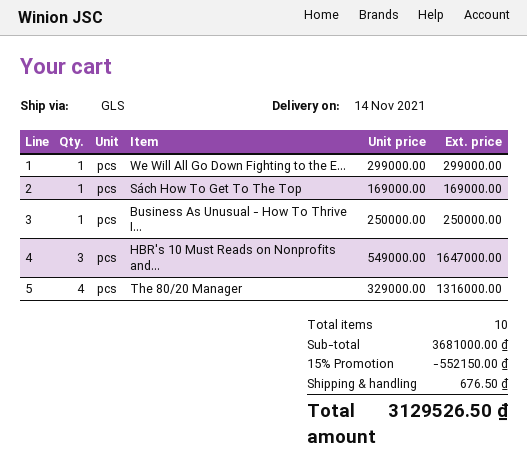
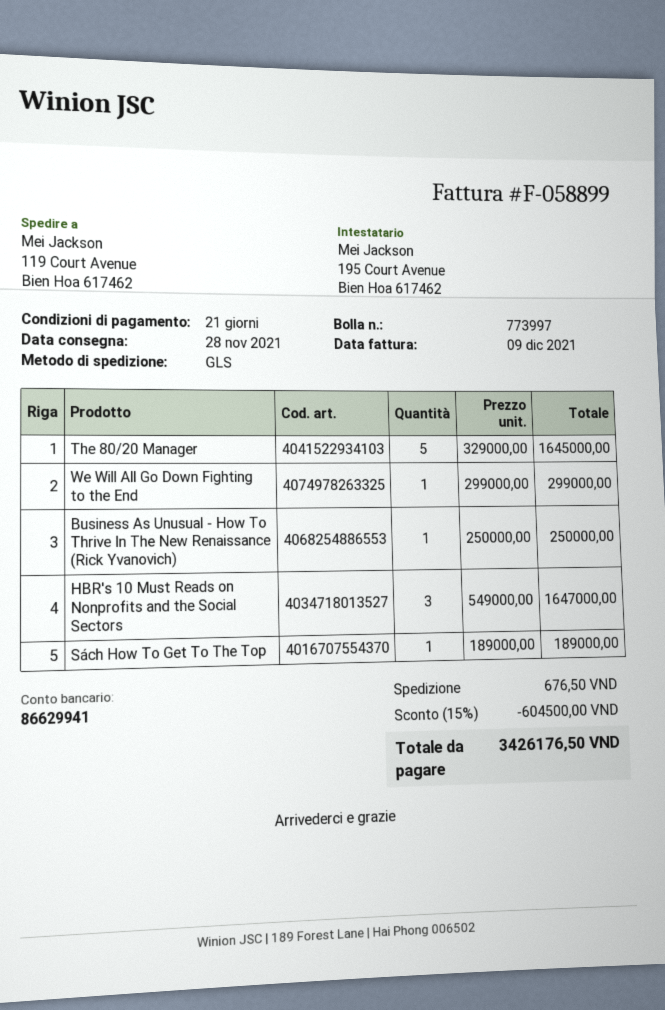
delivery date: 2021-11-14 -> 2021-11-28
Sách How To Get To The Top: 1 x 169000.00 = 169000.00 -> 1 x 189000.00 = 189000.00
The 80/20 Manager: 4 x 329000.00 = 1316000.00 -> 5 x 329000.00 = 1645000.00
discount: 15% = 552150.00 -> 15% = 604500.00
total: 3129526.50 -> 3426176.50

